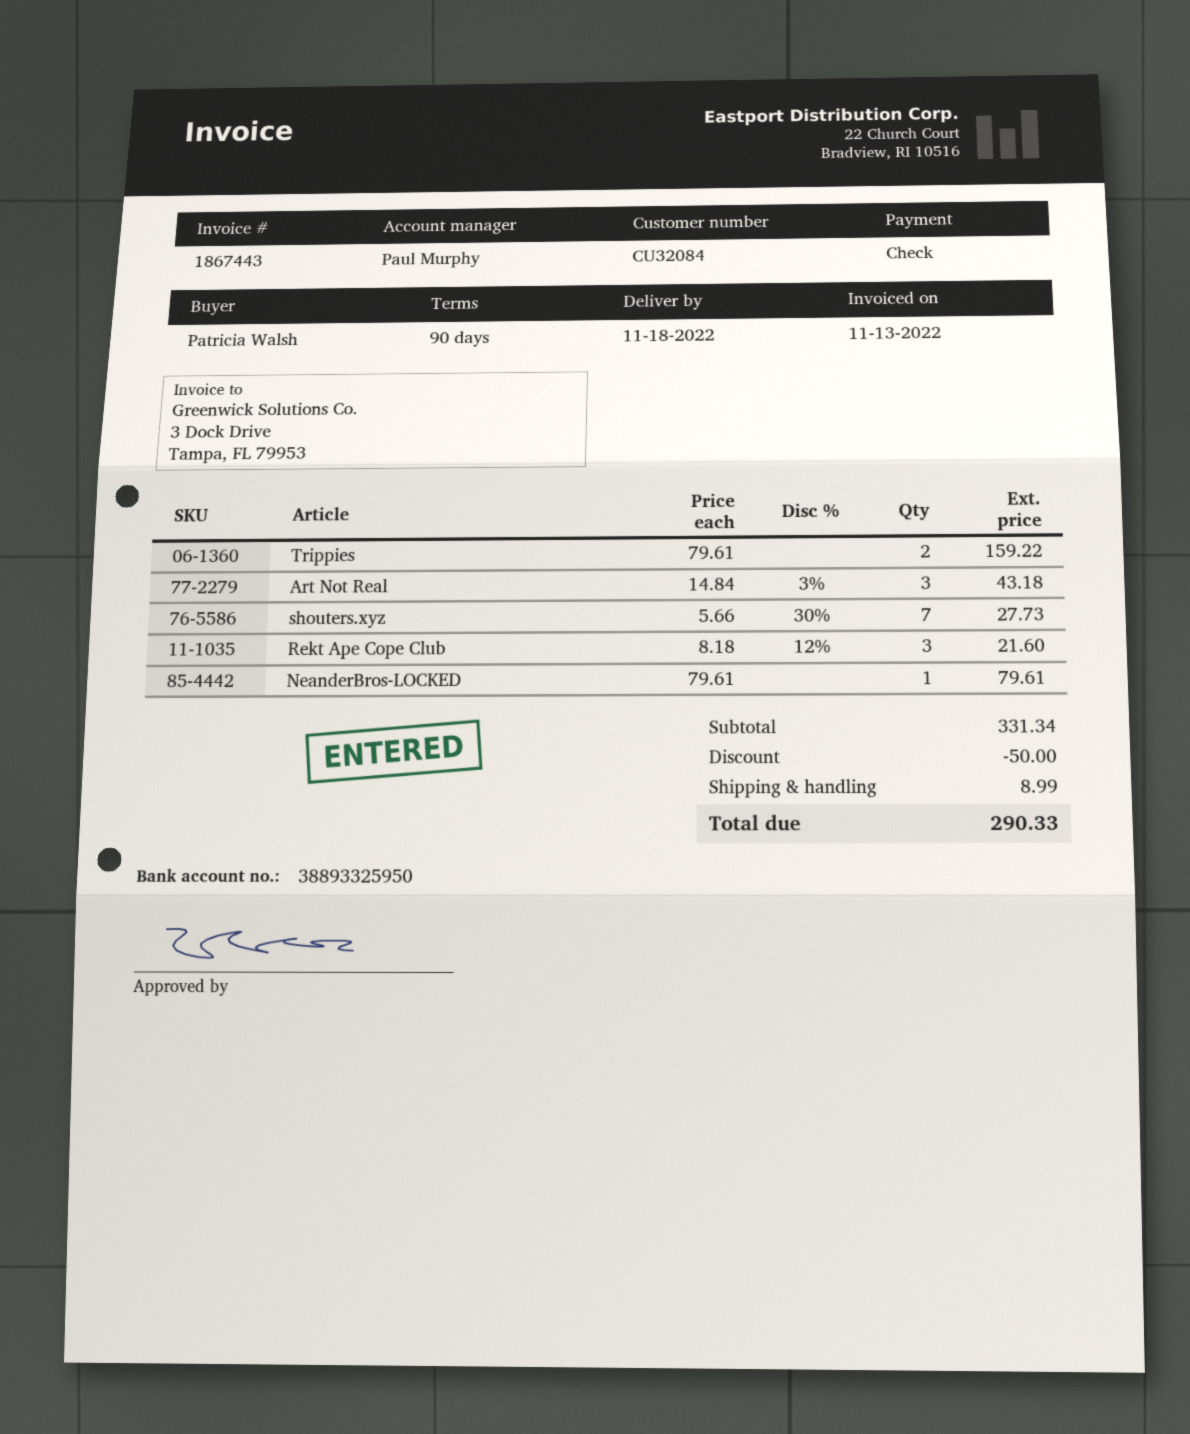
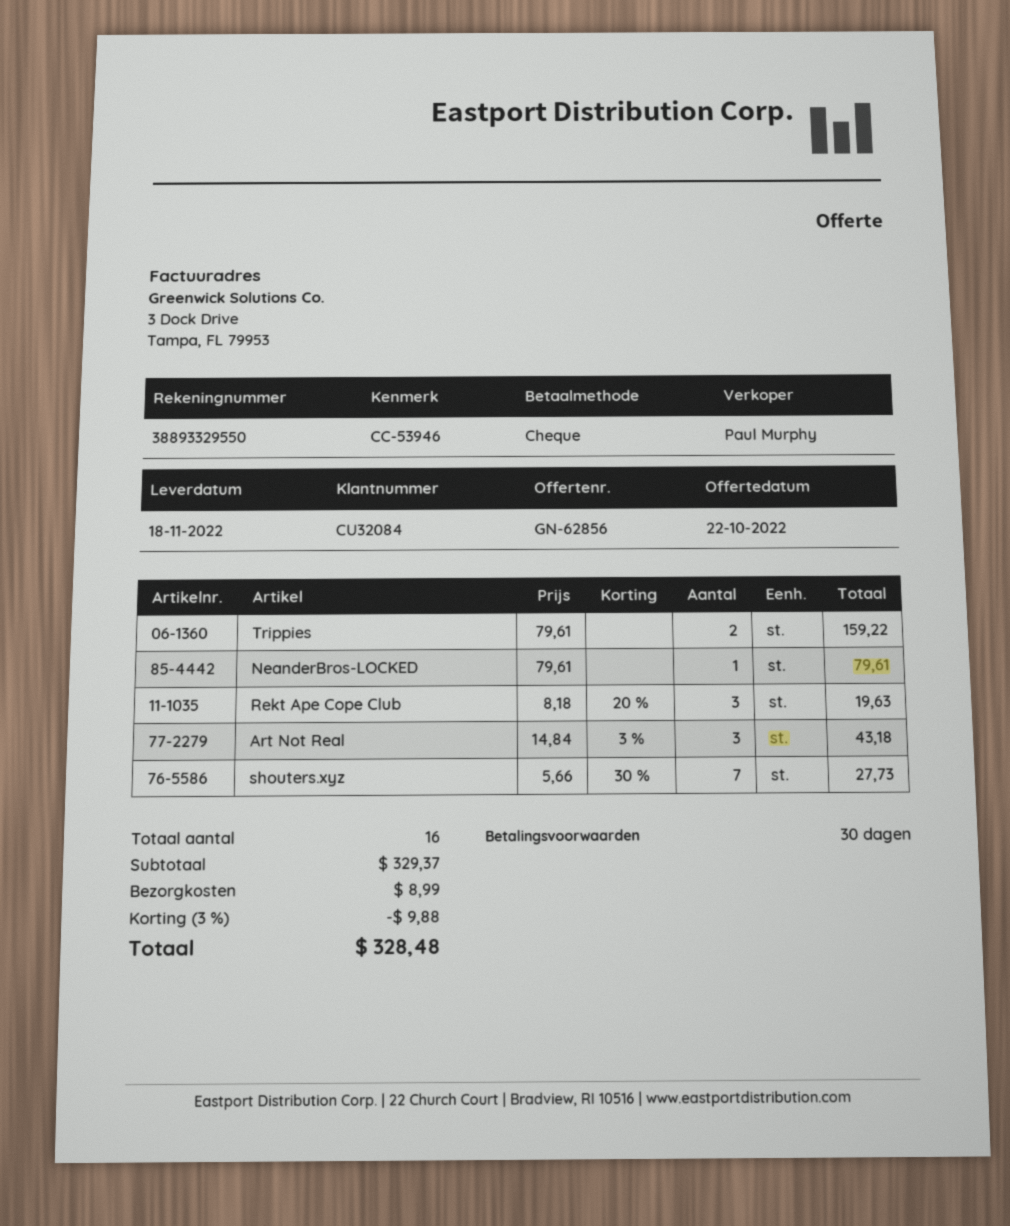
payment terms: 90 days -> 30 days
bank account: 38893325950 -> 38893329550
Rekt Ape Cope Club: 3 x 8.18 - 12% = 21.60 -> 3 x 8.18 - 20% = 19.63
subtotal: 331.34 -> 329.37
discount: 50.00 -> 9.88
total: 290.33 -> 328.48

